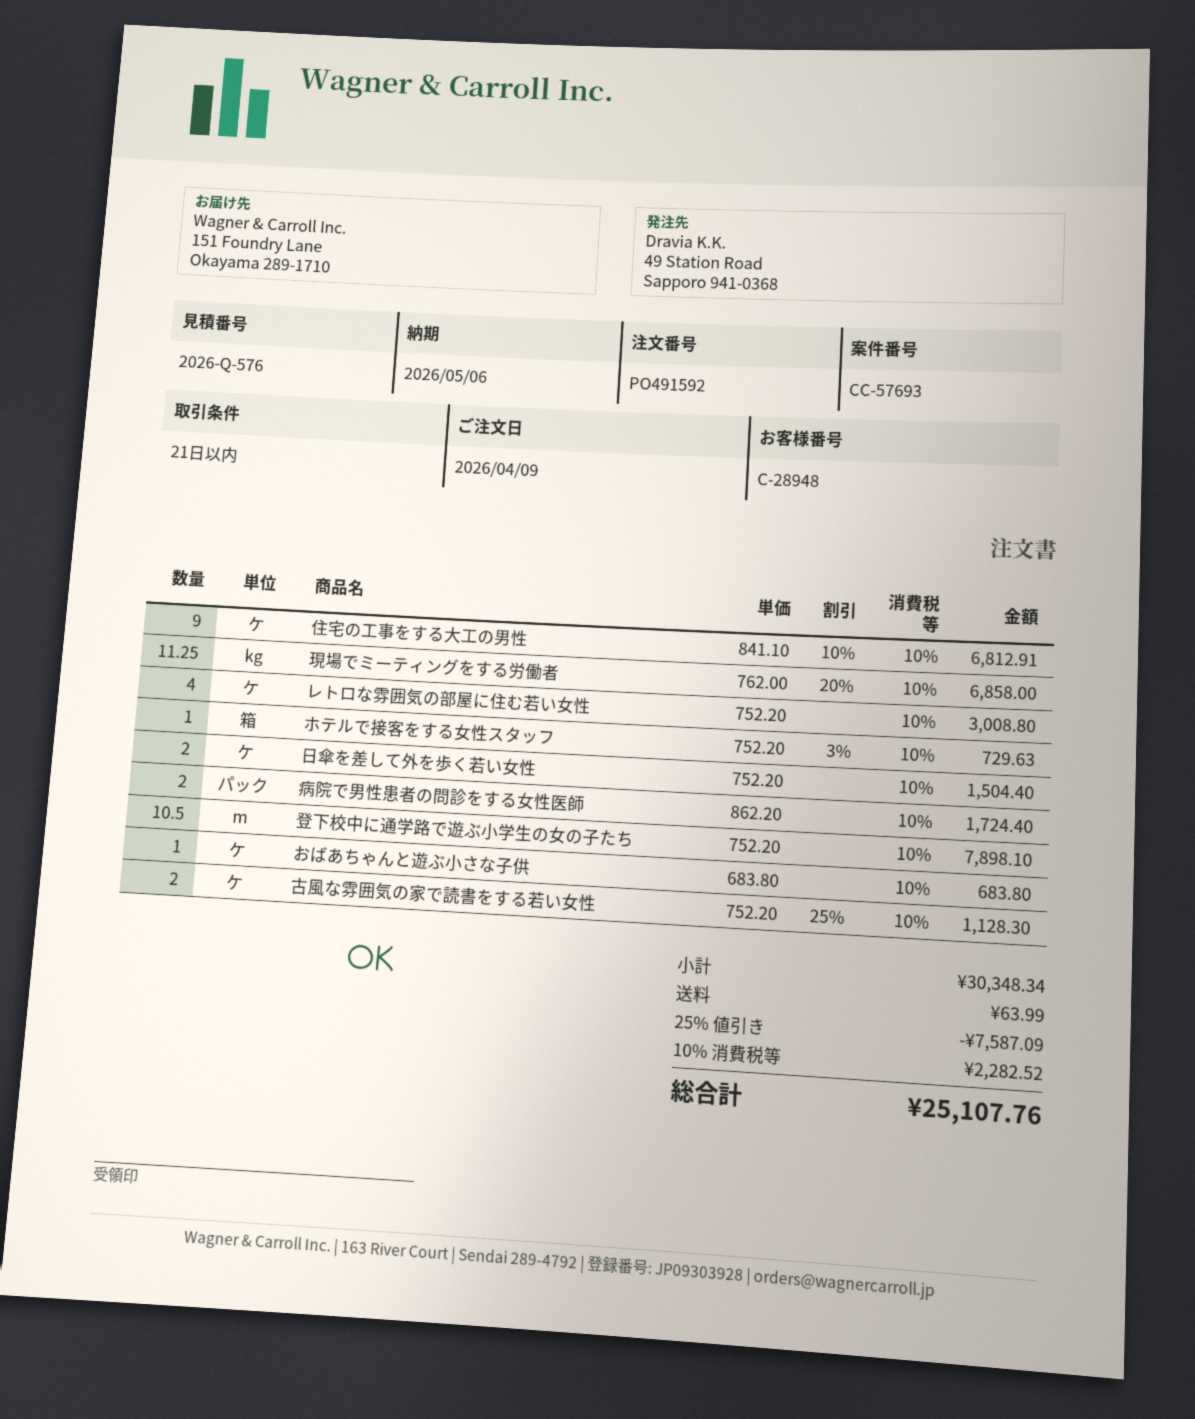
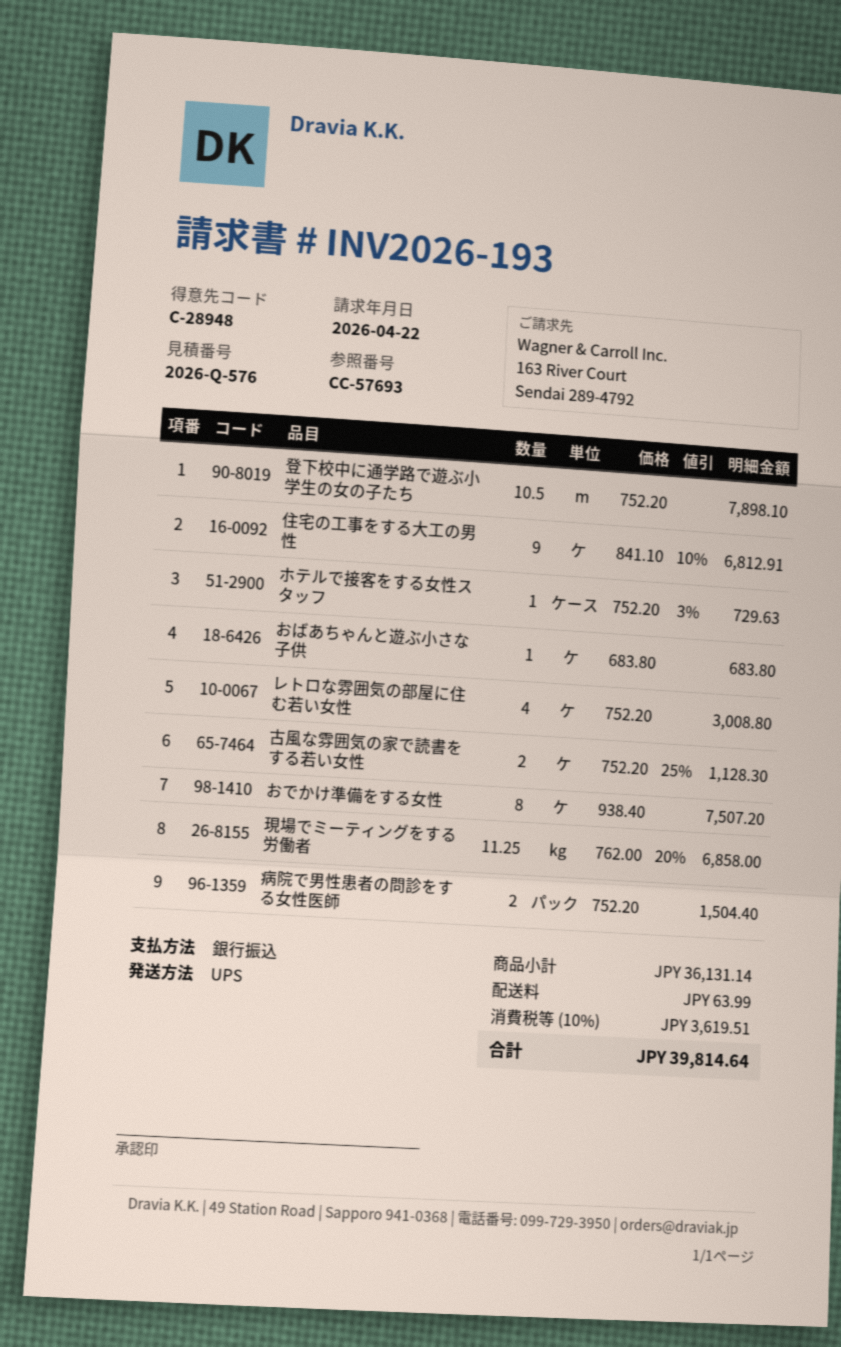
日傘を差して外を歩く若い女性: 2 x 752.20 = 1504.40 -> none
病院で男性患者の問診をする女性医師: 2 x 862.20 = 1724.40 -> 2 x 752.20 = 1504.40
おでかけ準備をする女性: none -> 8 x 938.40 = 7507.20
subtotal: 30348.34 -> 36131.14
discount: 25% = 7587.09 -> none
tax: 10% = 2282.52 -> 10% = 3619.51
total: 25107.76 -> 39814.64

